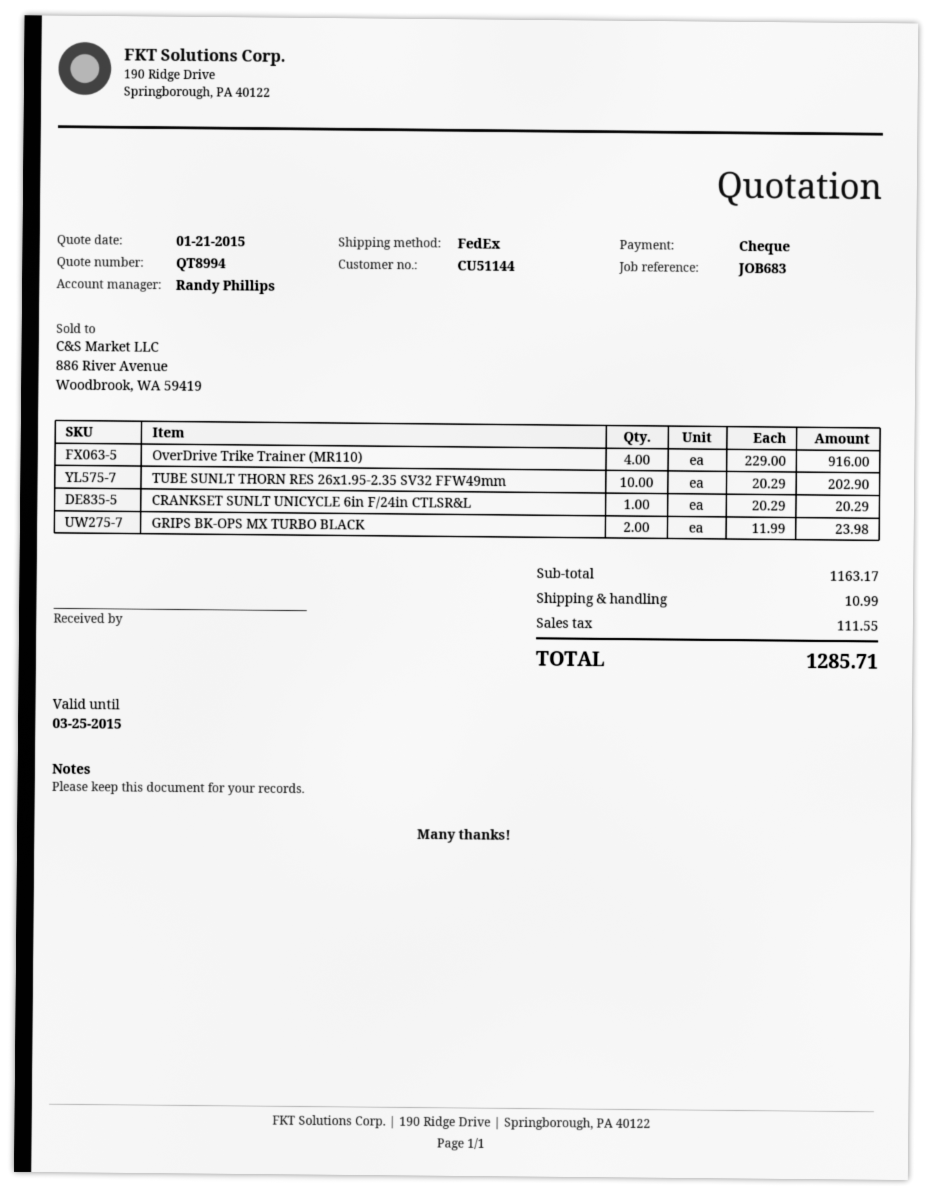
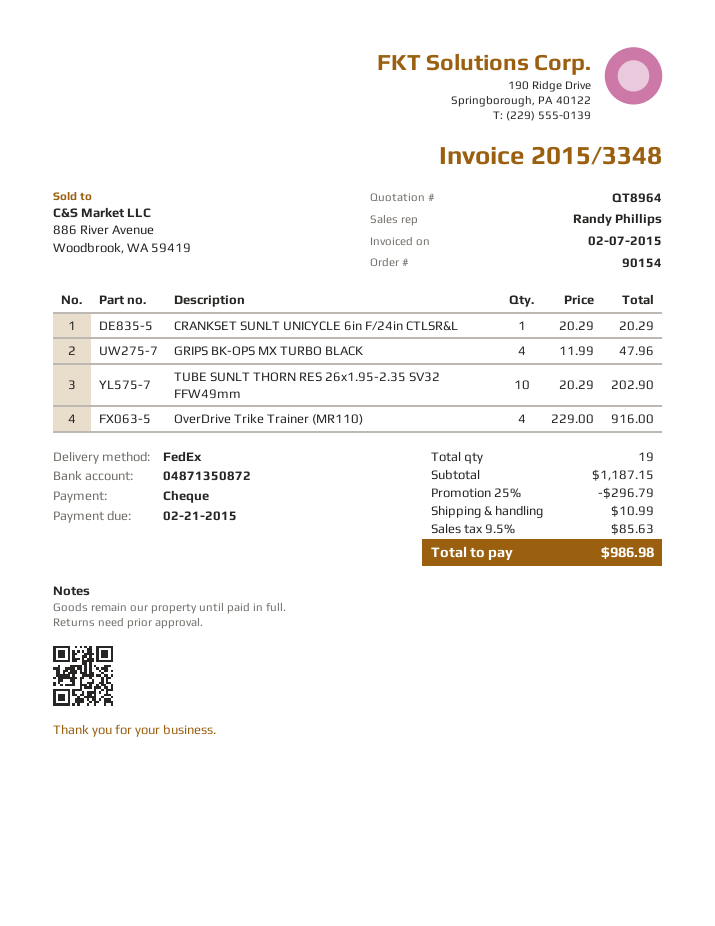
quote number: QT8994 -> QT8964
GRIPS BK-OPS MX TURBO BLACK: 2 x 11.99 = 23.98 -> 4 x 11.99 = 47.96
subtotal: 1163.17 -> 1187.15
discount: none -> 25% = 296.79
tax: 111.55 -> 85.63
total: 1285.71 -> 986.98

